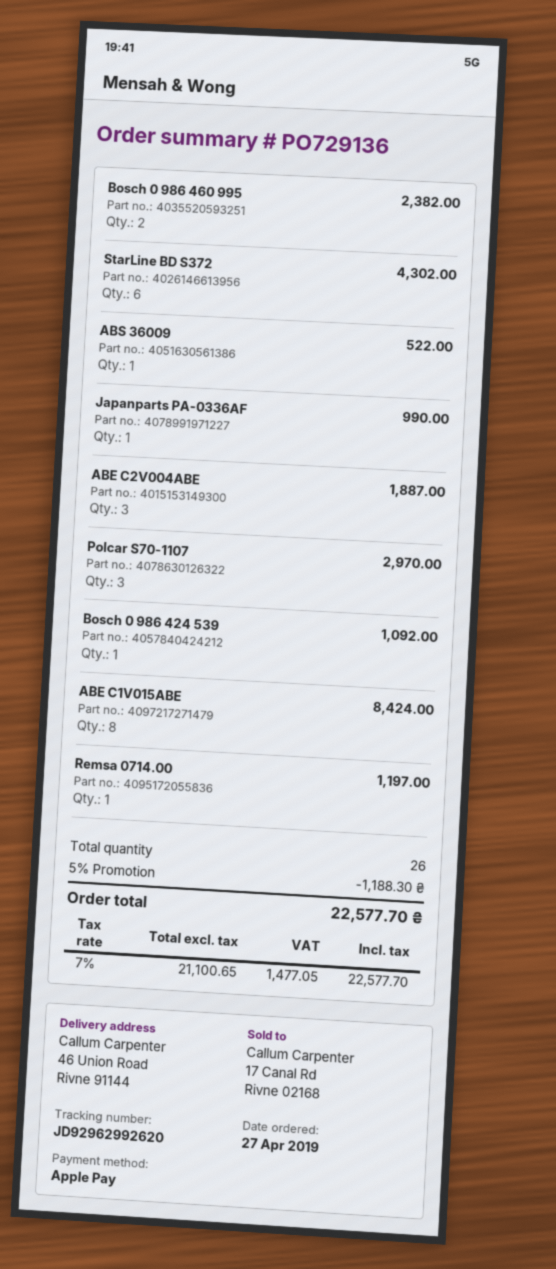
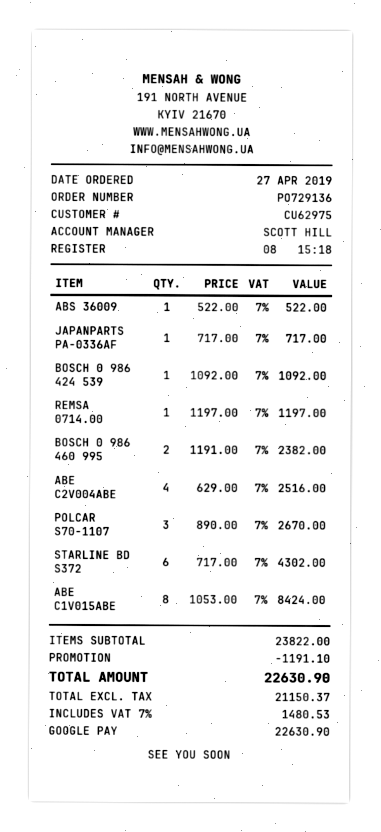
payment method: Apple Pay -> Google Pay
Japanparts PA-0336AF: 1 for 990.00 -> 1 for 717.00
ABE C2V004ABE: 3 for 1887.00 -> 4 for 2516.00
Polcar S70-1107: 3 for 2970.00 -> 3 for 2670.00
discount: 1188.30 -> 1191.10
net: 21100.65 -> 21150.37
tax: 7% = 1477.05 -> 7% = 1480.53
total: 22577.70 -> 22630.90

